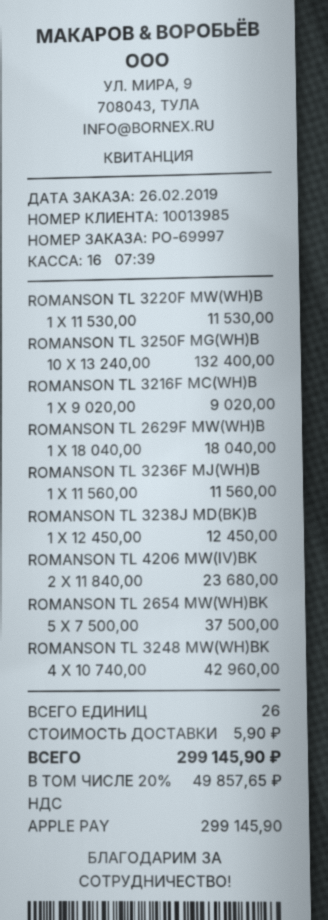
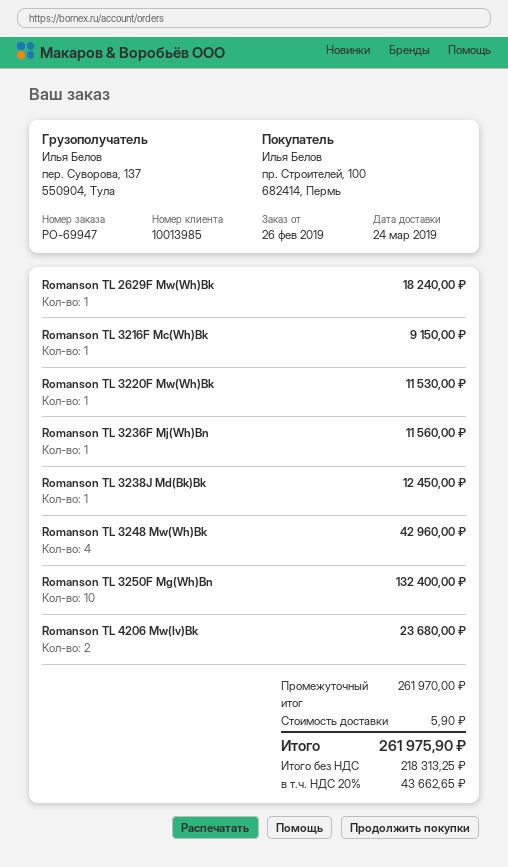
order number: PO-69997 -> PO-69947
ROMANSON TL 3216F MC(WH)B: 1 for 9020.00 -> 1 for 9150.00
ROMANSON TL 2629F MW(WH)B: 1 for 18040.00 -> 1 for 18240.00
ROMANSON TL 2654 MW(WH)BK: 5 for 37500.00 -> none
tax: 20% = 49857.65 -> 20% = 43662.65
total: 299145.90 -> 261975.90

